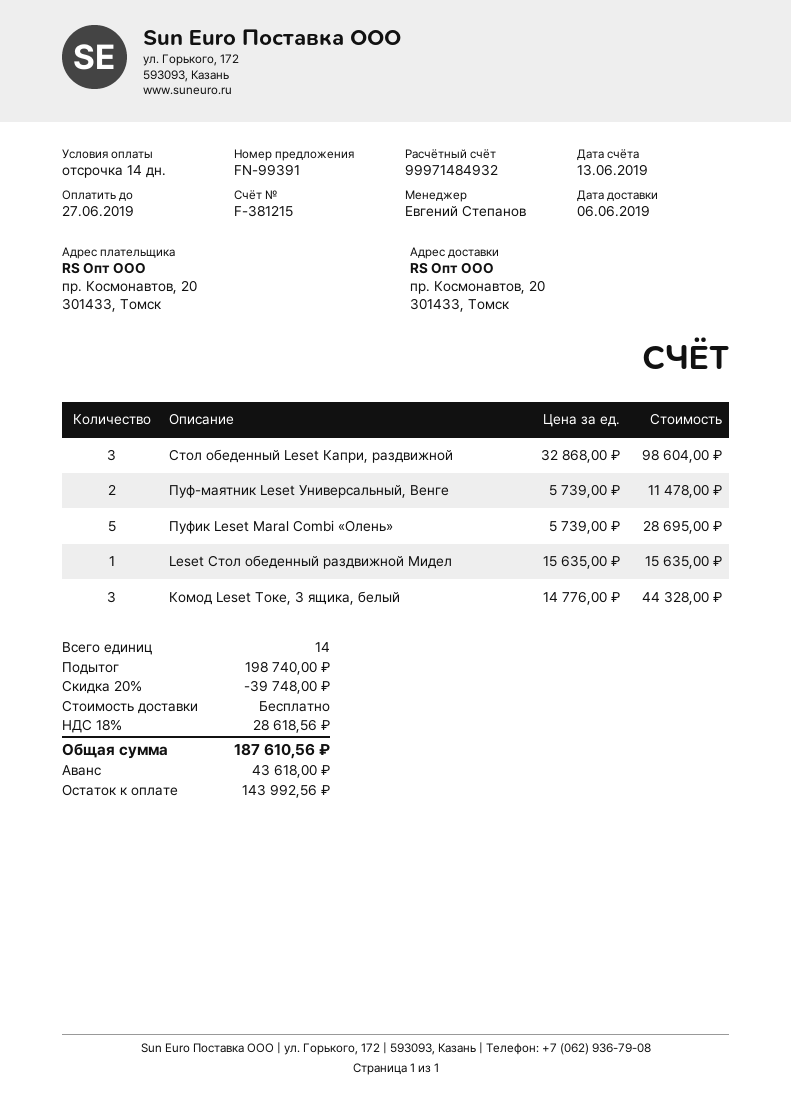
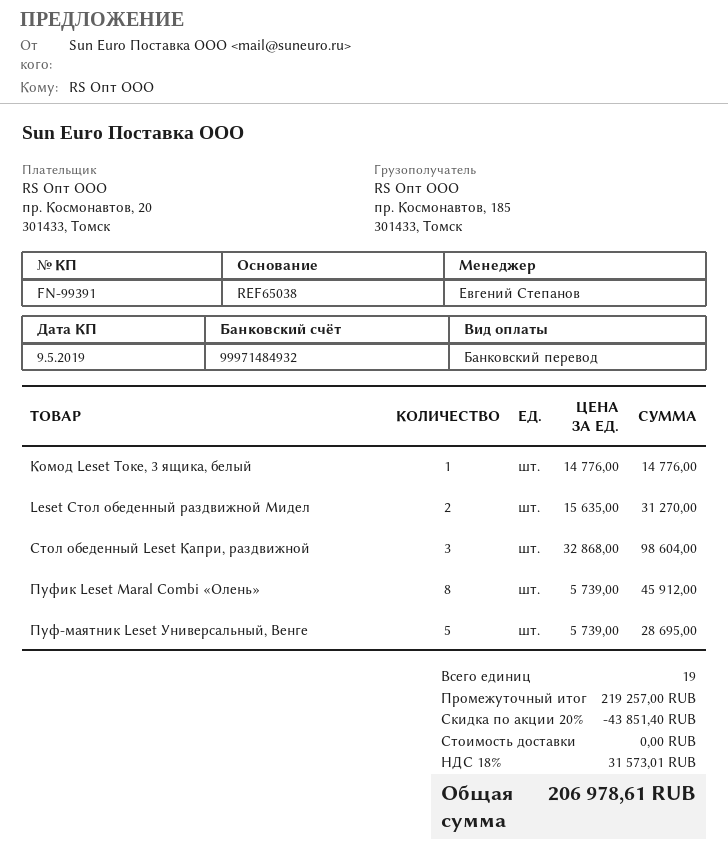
ship to: пр. Космонавтов, 20, 301433, Томск -> пр. Космонавтов, 185, 301433, Томск
Пуф-маятник Leset Универсальный, Венге: 2 x 5739.00 = 11478.00 -> 5 x 5739.00 = 28695.00
Пуфик Leset Maral Combi «Олень»: 5 x 5739.00 = 28695.00 -> 8 x 5739.00 = 45912.00
Leset Стол обеденный раздвижной Мидел: 1 x 15635.00 = 15635.00 -> 2 x 15635.00 = 31270.00
Комод Leset Токе, 3 ящика, белый: 3 x 14776.00 = 44328.00 -> 1 x 14776.00 = 14776.00
total quantity: 14 -> 19
subtotal: 198740.00 -> 219257.00
discount: 20% = 39748.00 -> 20% = 43851.40
tax: 18% = 28618.56 -> 18% = 31573.01
total: 187610.56 -> 206978.61

